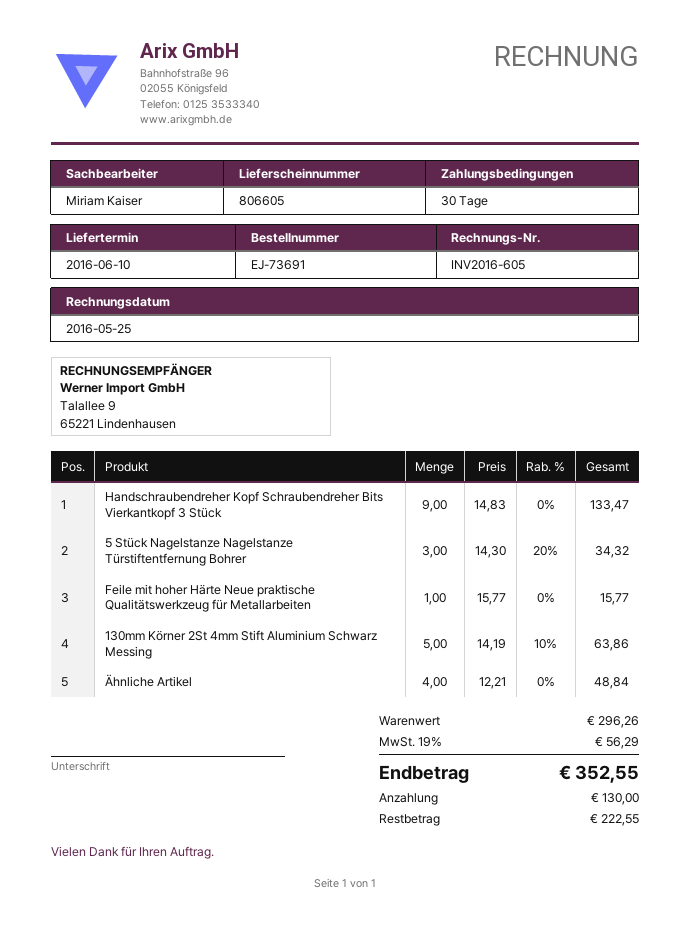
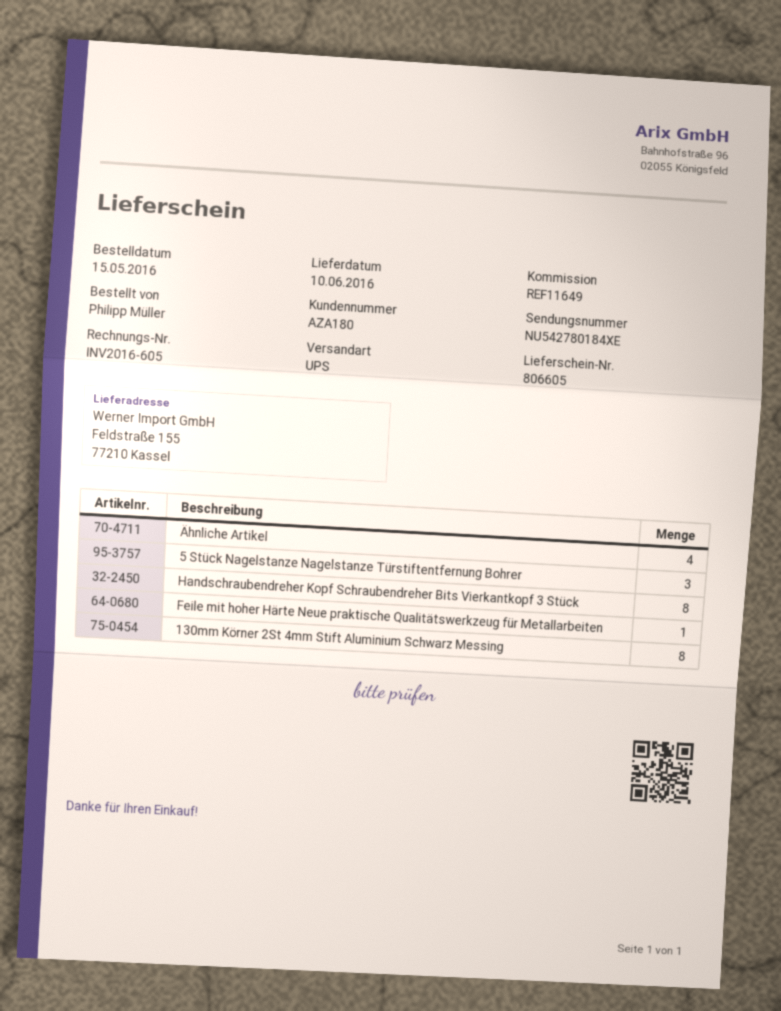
Handschraubendreher Kopf Schraubendreher Bits Vierkantkopf 3 Stück: 9 -> 8
130mm Körner 2St 4mm Stift Aluminium Schwarz Messing: 5 -> 8

